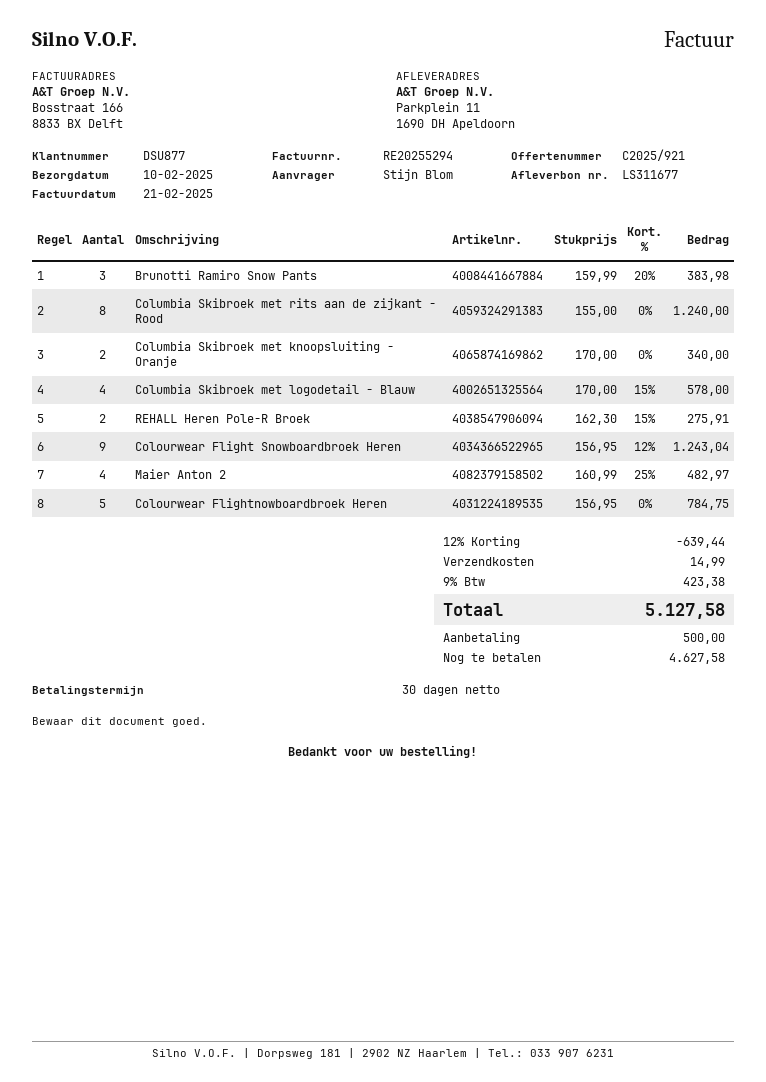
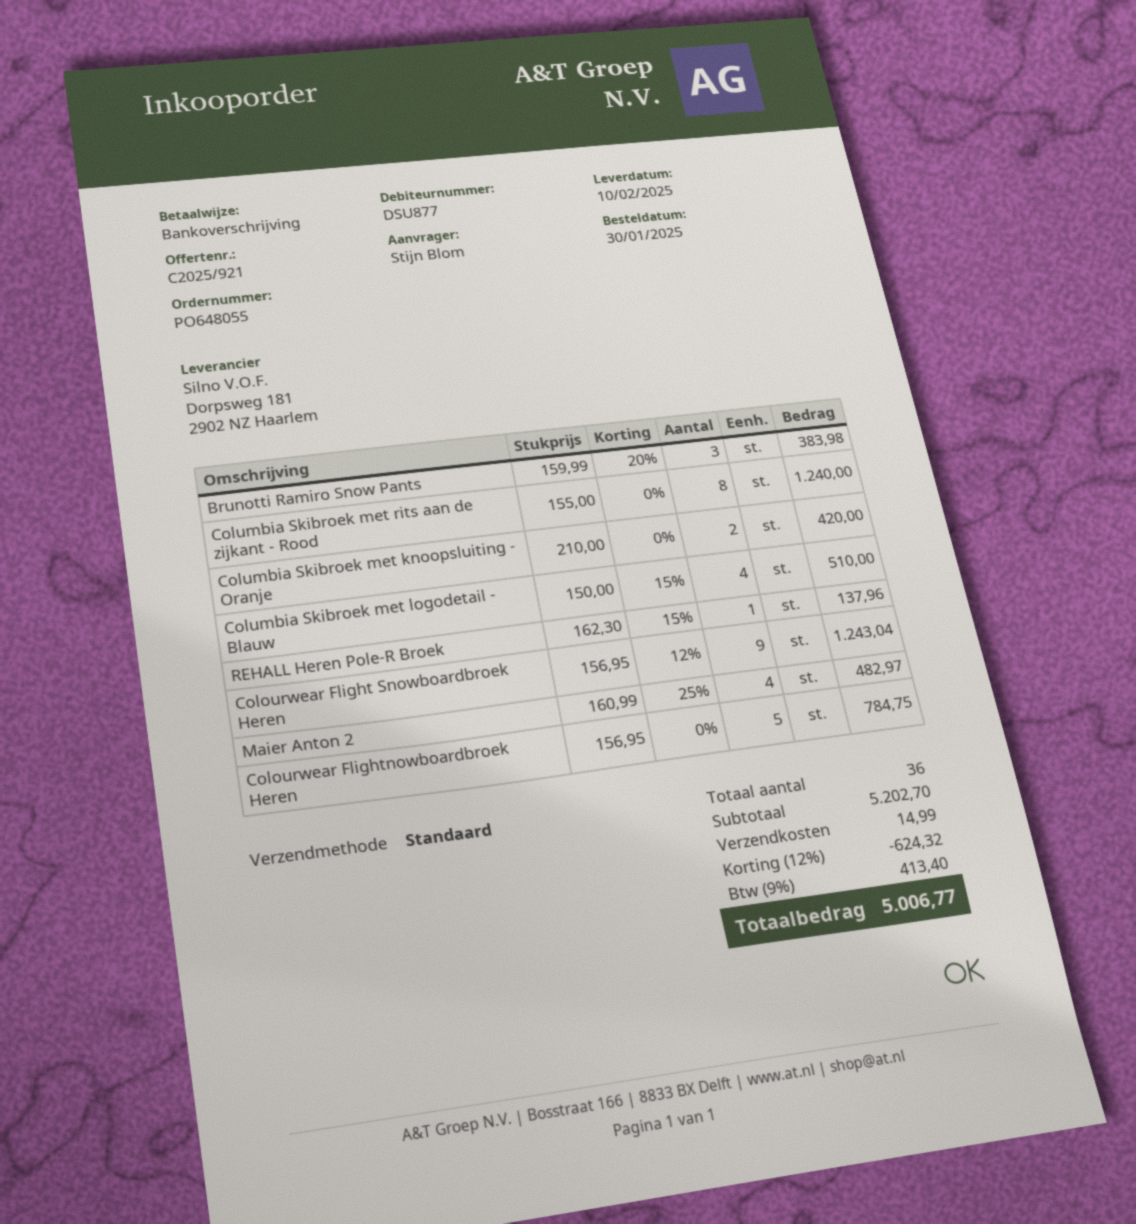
Columbia Skibroek met knoopsluiting - Oranje: 2 x 170.00 = 340.00 -> 2 x 210.00 = 420.00
Columbia Skibroek met logodetail - Blauw: 4 x 170.00 - 15% = 578.00 -> 4 x 150.00 - 15% = 510.00
REHALL Heren Pole-R Broek: 2 x 162.30 - 15% = 275.91 -> 1 x 162.30 - 15% = 137.96
discount: 12% = 639.44 -> 12% = 624.32
tax: 9% = 423.38 -> 9% = 413.40
total: 5127.58 -> 5006.77

